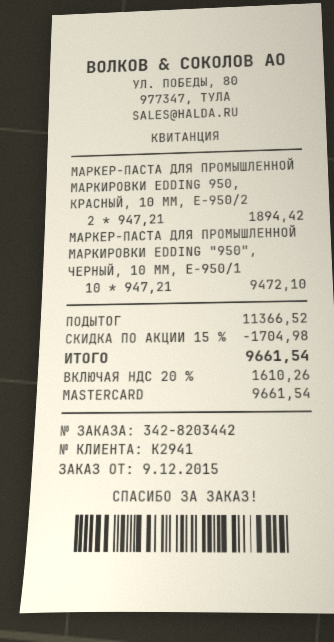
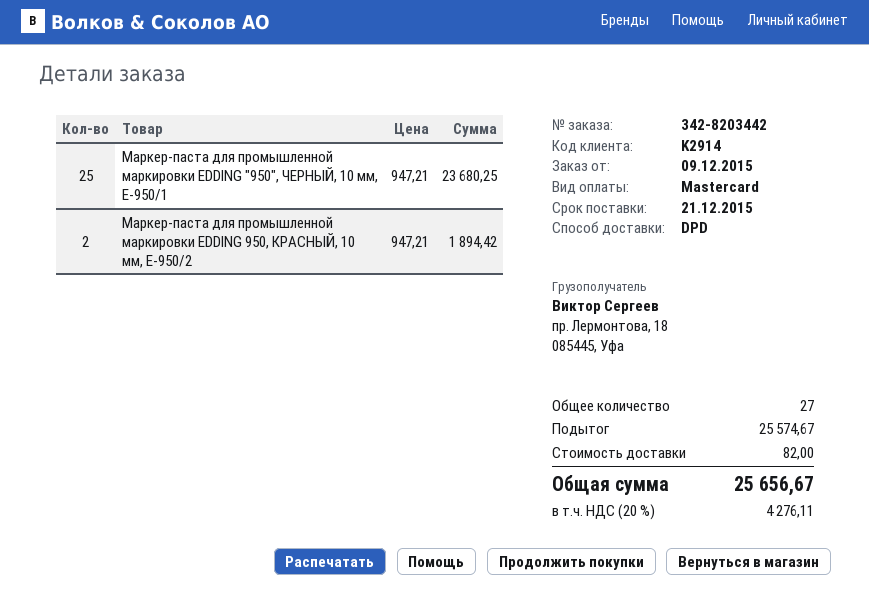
customer number: K2941 -> K2914
МАРКЕР-ПАСТА ДЛЯ ПРОМЫШЛЕННОЙ МАРКИРОВКИ EDDING "950", ЧЕРНЫЙ, 10 ММ, E-950/1: 10 x 947.21 = 9472.10 -> 25 x 947.21 = 23680.25
subtotal: 11366.52 -> 25574.67
discount: 15% = 1704.98 -> none
shipping: none -> 82.00
tax: 20% = 1610.26 -> 20% = 4276.11
total: 9661.54 -> 25656.67

